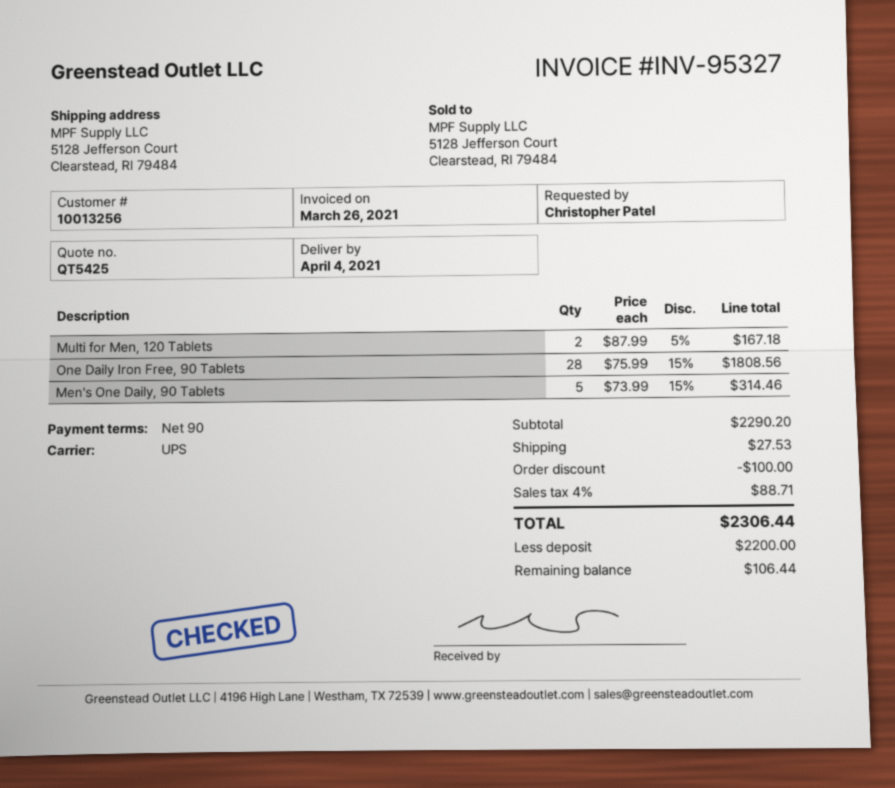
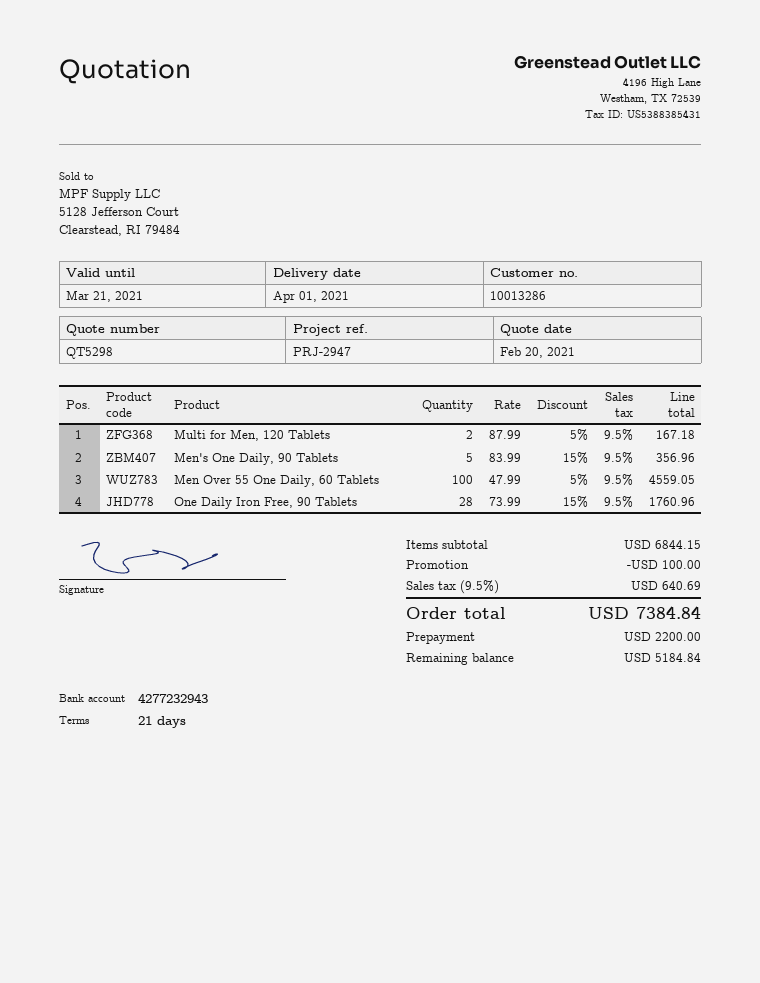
quote number: QT5425 -> QT5298
delivery date: 2021-04-04 -> 2021-04-01
payment terms: 90 days -> 21 days
customer number: 10013256 -> 10013286
One Daily Iron Free, 90 Tablets: 28 x 75.99 - 15% = 1808.56 -> 28 x 73.99 - 15% = 1760.96
Men's One Daily, 90 Tablets: 5 x 73.99 - 15% = 314.46 -> 5 x 83.99 - 15% = 356.96
Men Over 55 One Daily, 60 Tablets: none -> 100 x 47.99 - 5% = 4559.05
subtotal: 2290.20 -> 6844.15
shipping: 27.53 -> none
tax: 4% = 88.71 -> 9.5% = 640.69
total: 2306.44 -> 7384.84
balance: 106.44 -> 5184.84

